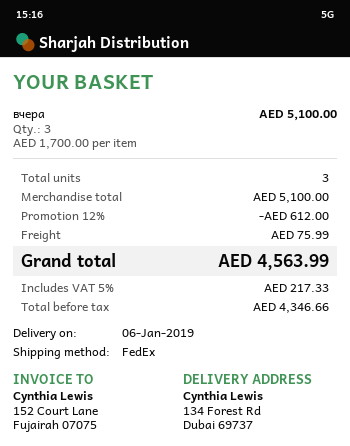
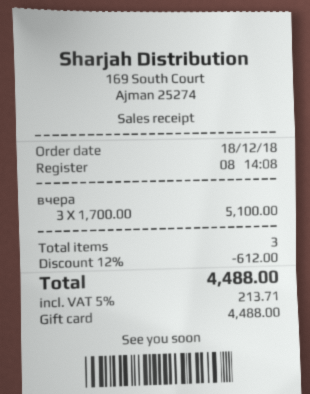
shipping: 75.99 -> none
tax: 5% = 217.33 -> 5% = 213.71
total: 4563.99 -> 4488.00

